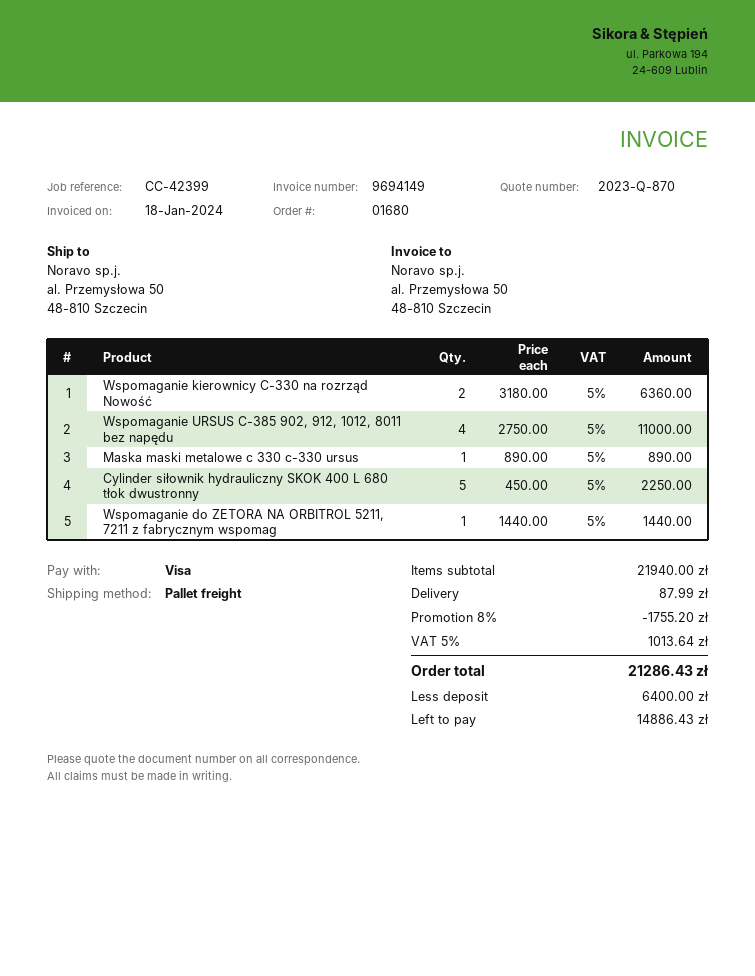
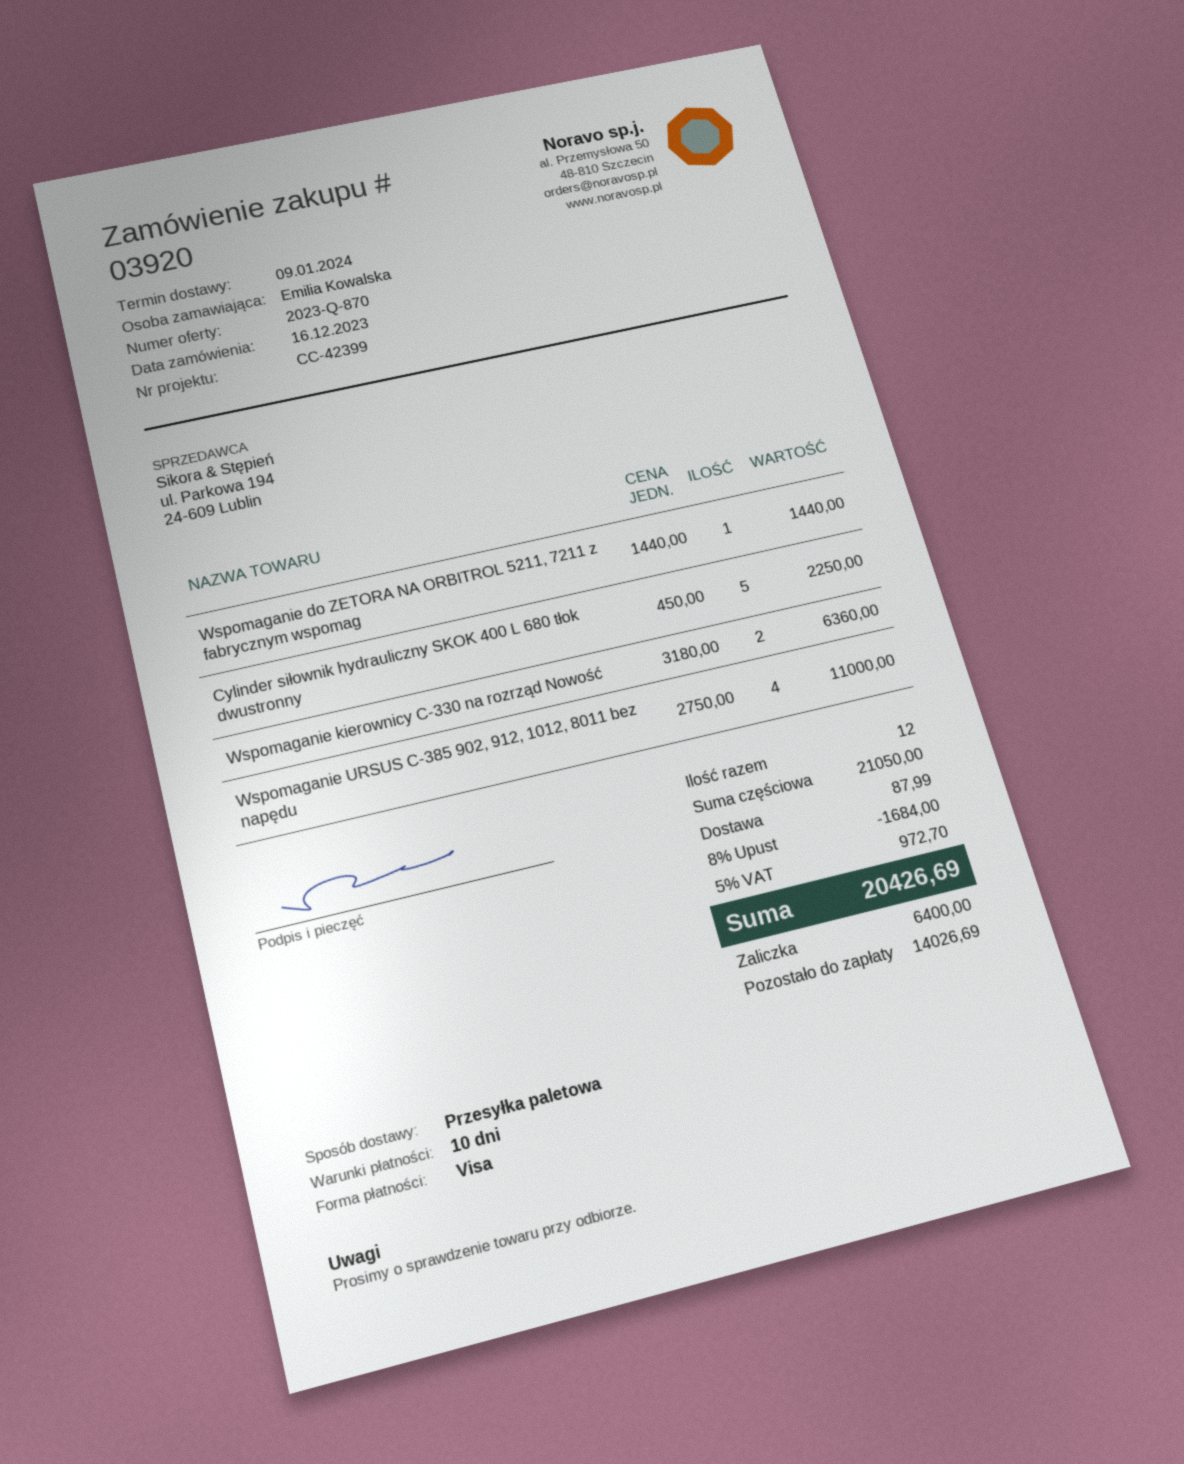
order number: 01680 -> 03920
Maska maski metalowe c 330 c-330 ursus: 1 x 890.00 = 890.00 -> none
subtotal: 21940.00 -> 21050.00
discount: 8% = 1755.20 -> 8% = 1684.00
tax: 5% = 1013.64 -> 5% = 972.70
total: 21286.43 -> 20426.69
balance: 14886.43 -> 14026.69

